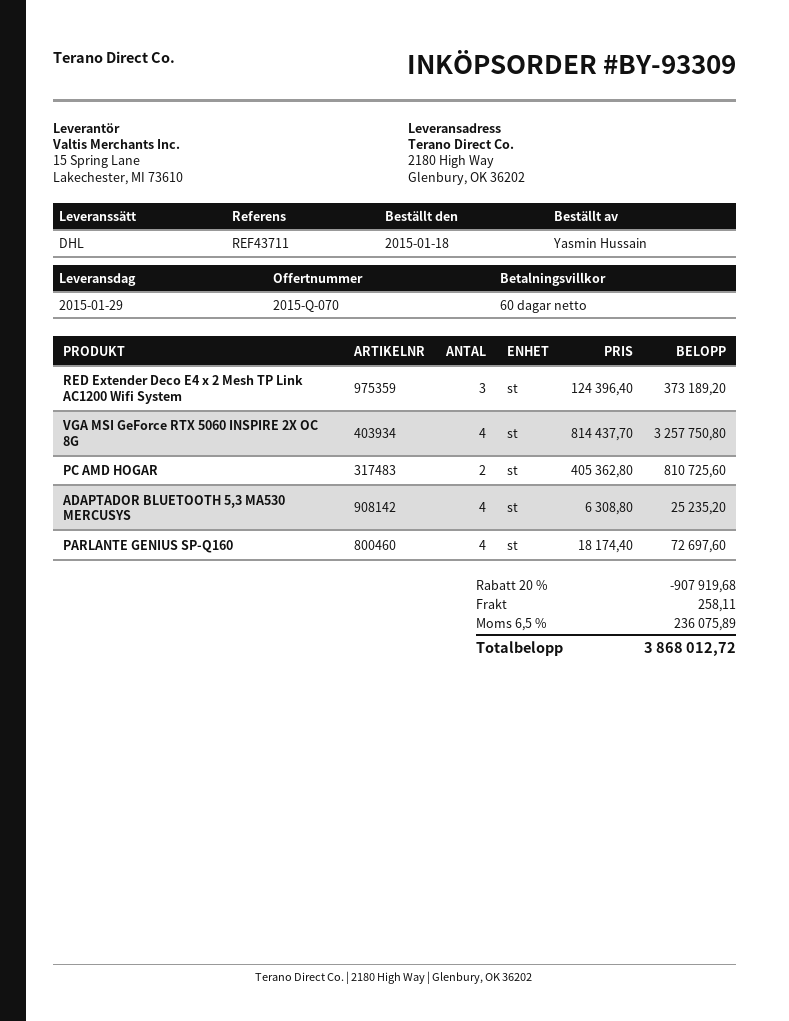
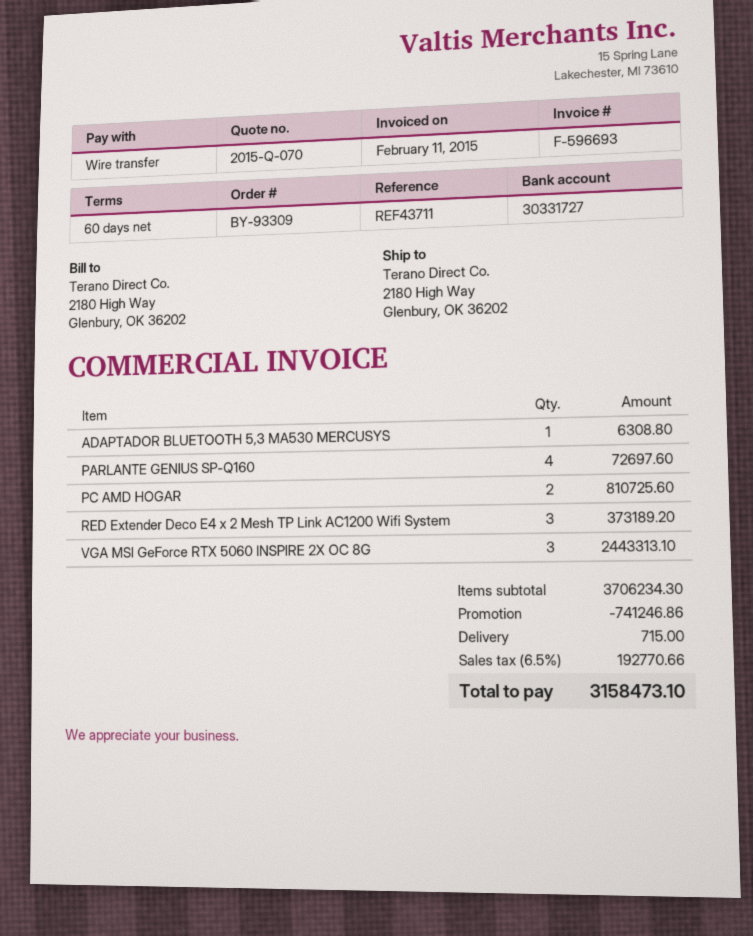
VGA MSI GeForce RTX 5060 INSPIRE 2X OC 8G: 4 for 3257750.80 -> 3 for 2443313.10
ADAPTADOR BLUETOOTH 5,3 MA530 MERCUSYS: 4 for 25235.20 -> 1 for 6308.80
discount: 907919.68 -> 741246.86
shipping: 258.11 -> 715.00
tax: 6.5% = 236075.89 -> 6.5% = 192770.66
total: 3868012.72 -> 3158473.10

